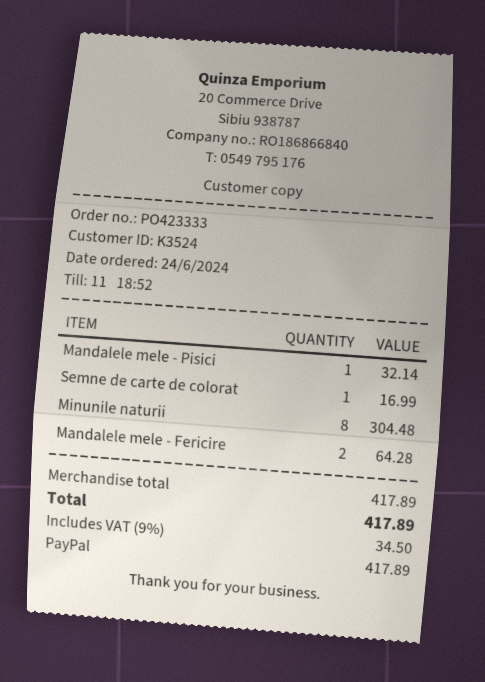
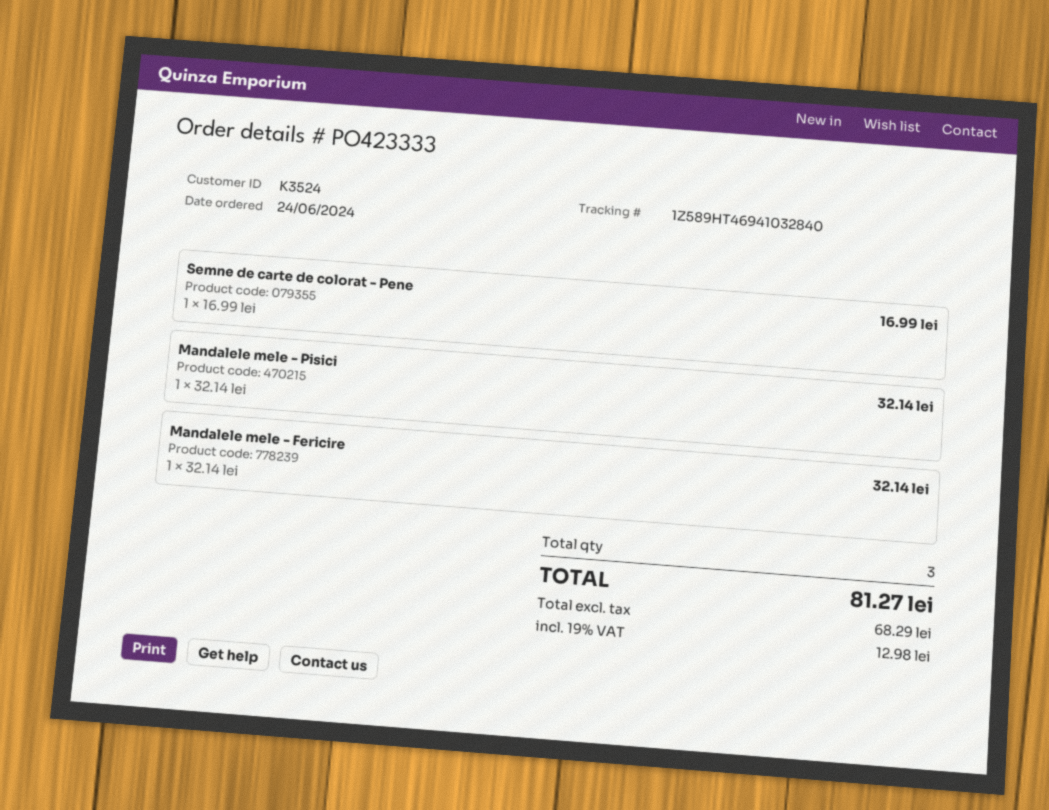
Minunile naturii: 8 for 304.48 -> none
Mandalele mele - Fericire: 2 for 64.28 -> 1 for 32.14
tax: 9% = 34.50 -> 19% = 12.98
total: 417.89 -> 81.27

